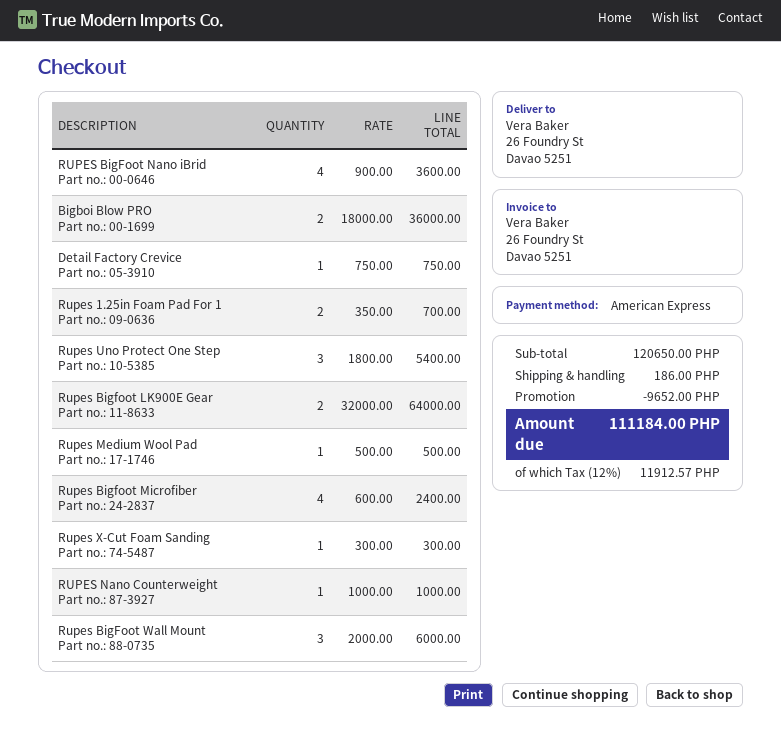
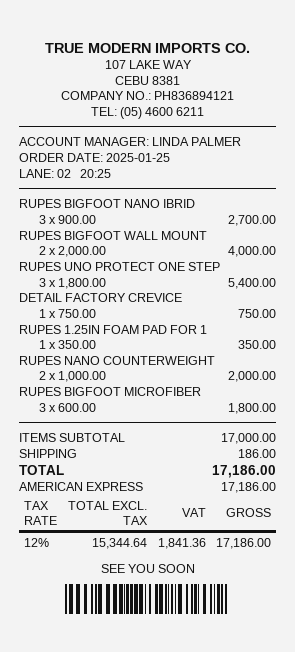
RUPES BigFoot Nano iBrid: 4 x 900.00 = 3600.00 -> 3 x 900.00 = 2700.00
Bigboi Blow PRO: 2 x 18000.00 = 36000.00 -> none
Rupes 1.25in Foam Pad For 1: 2 x 350.00 = 700.00 -> 1 x 350.00 = 350.00
Rupes Bigfoot LK900E Gear: 2 x 32000.00 = 64000.00 -> none
Rupes Medium Wool Pad: 1 x 500.00 = 500.00 -> none
Rupes Bigfoot Microfiber: 4 x 600.00 = 2400.00 -> 3 x 600.00 = 1800.00
Rupes X-Cut Foam Sanding: 1 x 300.00 = 300.00 -> none
RUPES Nano Counterweight: 1 x 1000.00 = 1000.00 -> 2 x 1000.00 = 2000.00
Rupes BigFoot Wall Mount: 3 x 2000.00 = 6000.00 -> 2 x 2000.00 = 4000.00
subtotal: 120650.00 -> 17000.00
discount: 9652.00 -> none
tax: 12% = 11912.57 -> 12% = 1841.36
total: 111184.00 -> 17186.00

